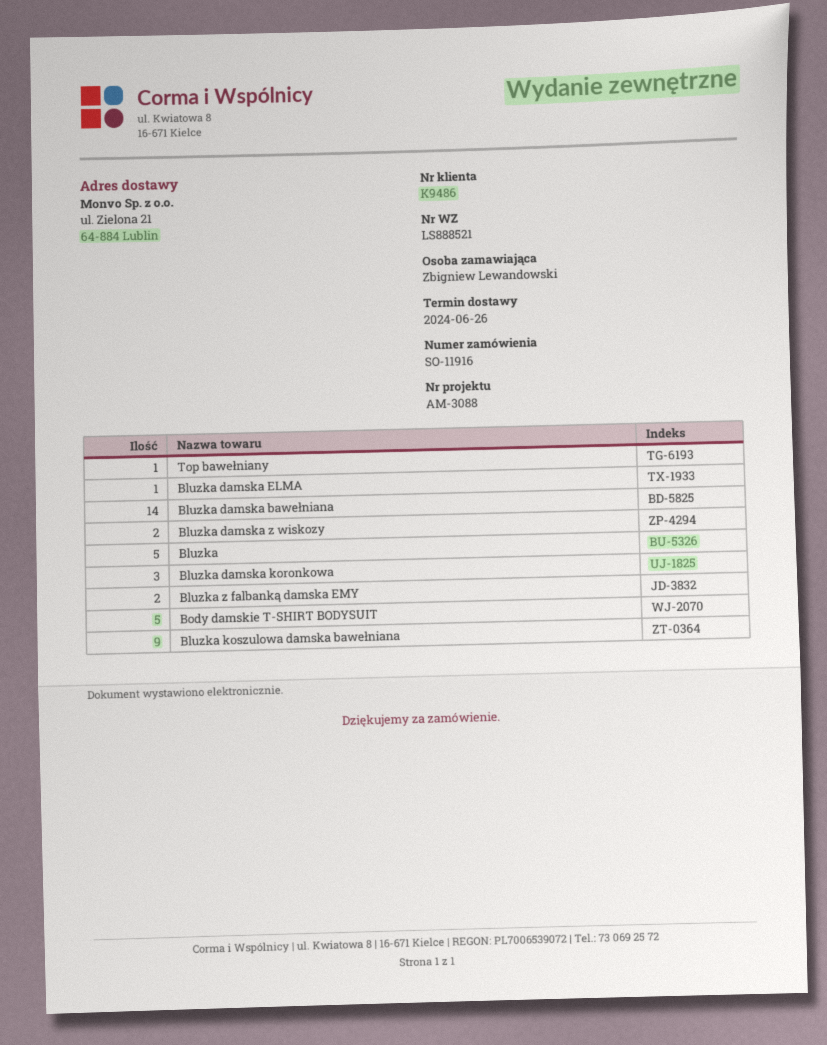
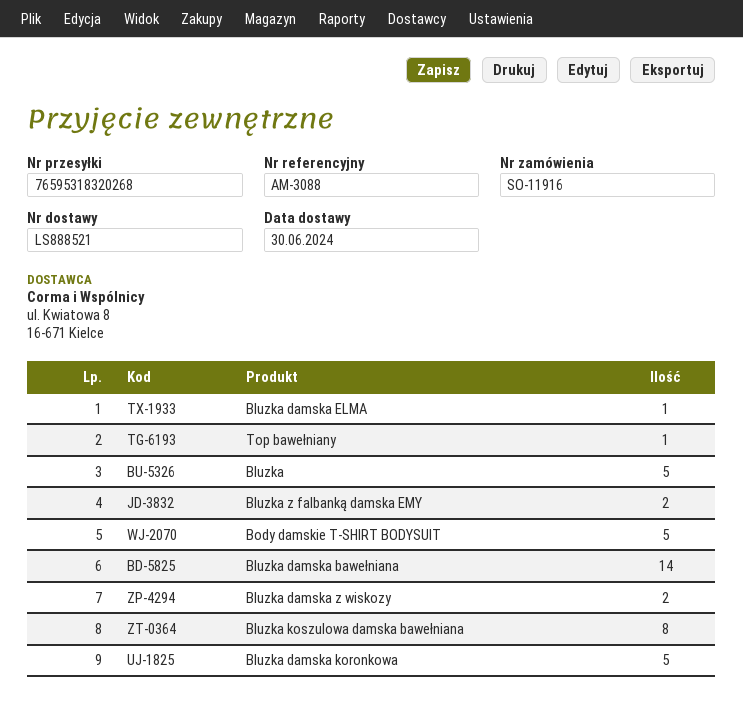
delivery date: 2024-06-26 -> 2024-06-30
Bluzka damska koronkowa: 3 -> 5
Bluzka koszulowa damska bawełniana: 9 -> 8

